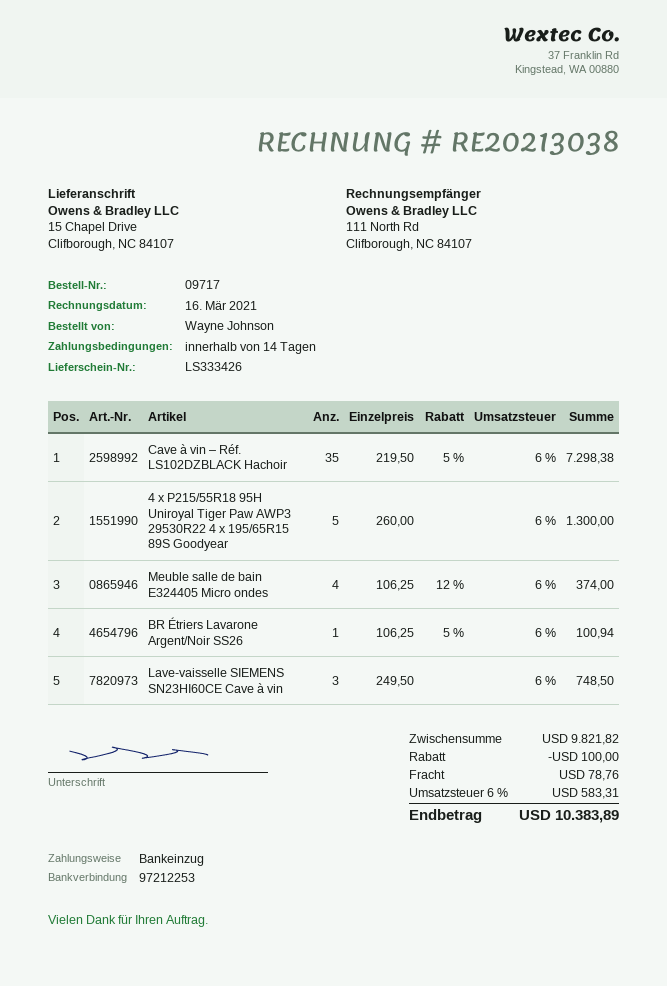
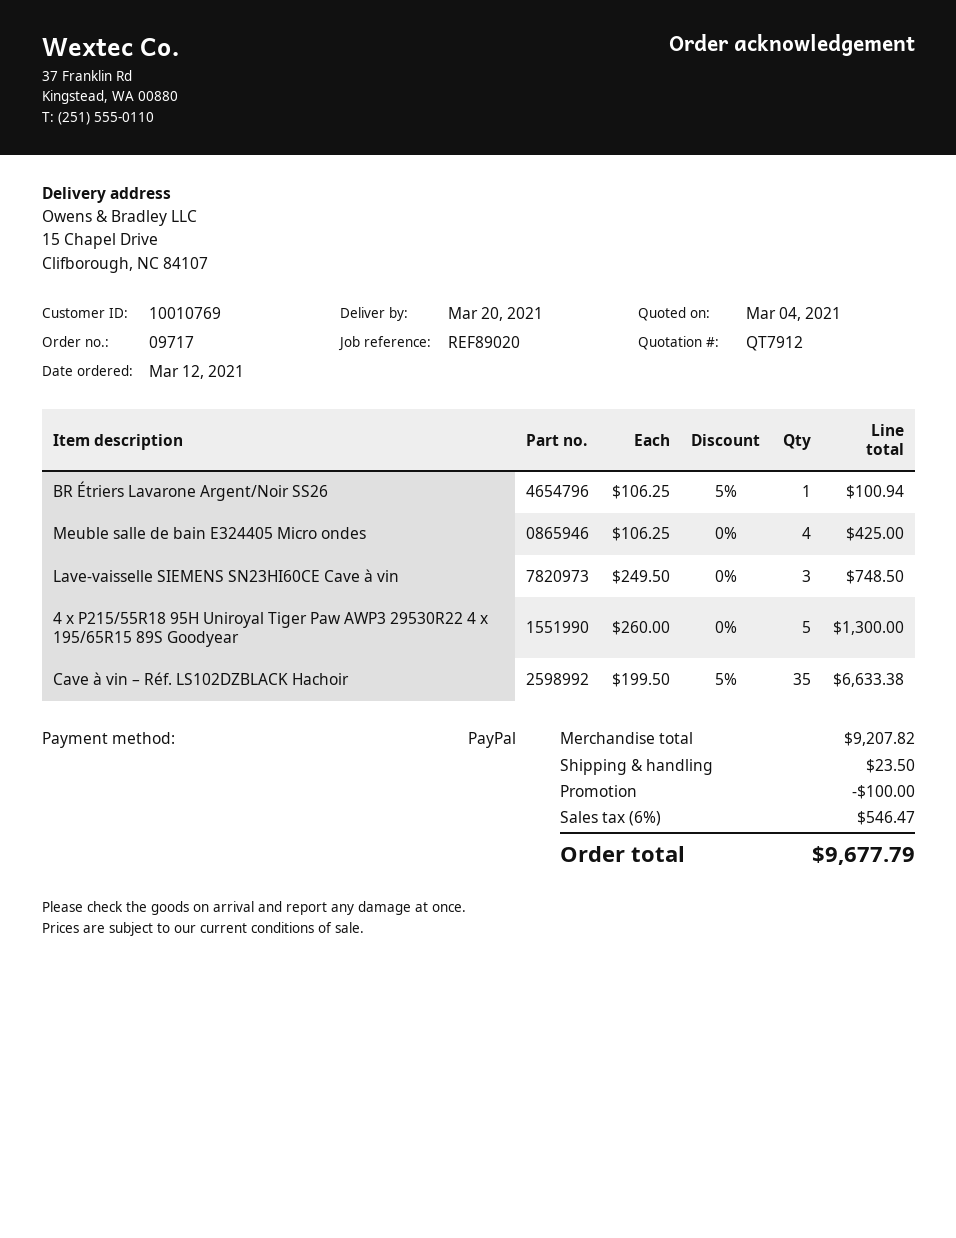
payment method: direct debit -> PayPal
Cave à vin – Réf. LS102DZBLACK Hachoir: 35 x 219.50 - 5% = 7298.38 -> 35 x 199.50 - 5% = 6633.38
Meuble salle de bain E324405 Micro ondes: 4 x 106.25 - 12% = 374.00 -> 4 x 106.25 = 425.00
subtotal: 9821.82 -> 9207.82
shipping: 78.76 -> 23.50
tax: 6% = 583.31 -> 6% = 546.47
total: 10383.89 -> 9677.79

